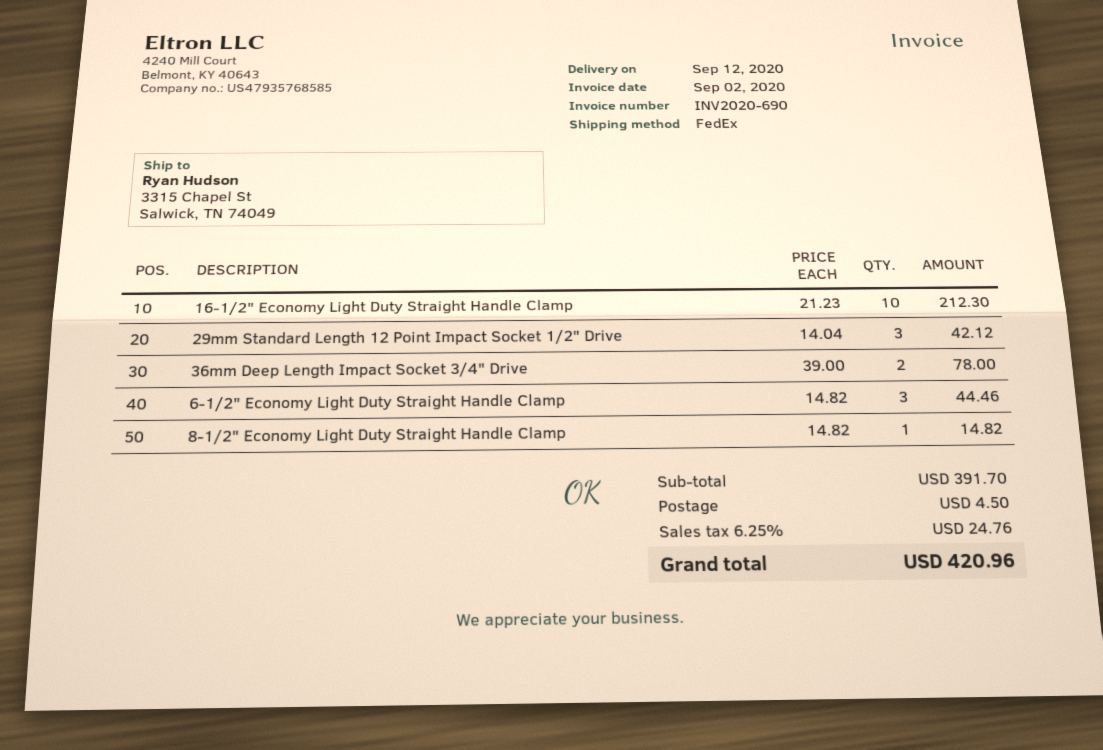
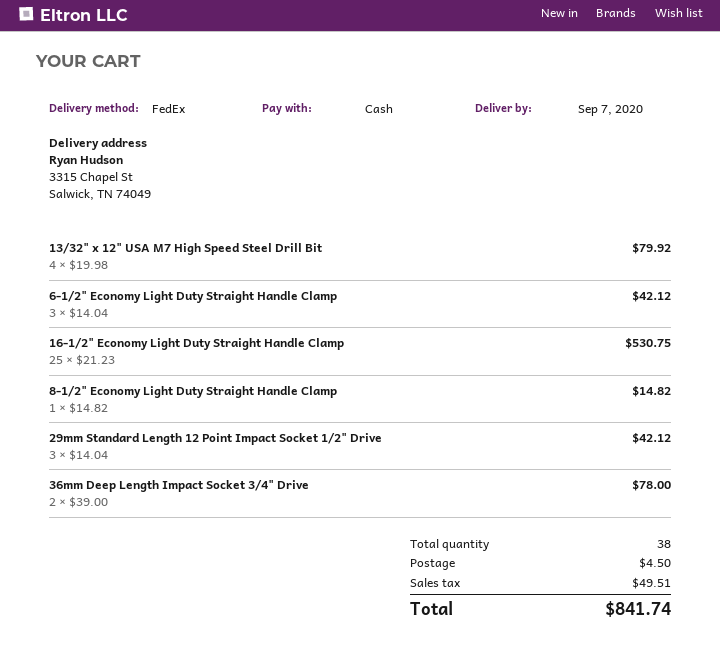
delivery date: 2020-09-12 -> 2020-09-07
16-1/2" Economy Light Duty Straight Handle Clamp: 10 x 21.23 = 212.30 -> 25 x 21.23 = 530.75
6-1/2" Economy Light Duty Straight Handle Clamp: 3 x 14.82 = 44.46 -> 3 x 14.04 = 42.12
13/32" x 12" USA M7 High Speed Steel Drill Bit: none -> 4 x 19.98 = 79.92
tax: 24.76 -> 49.51
total: 420.96 -> 841.74

